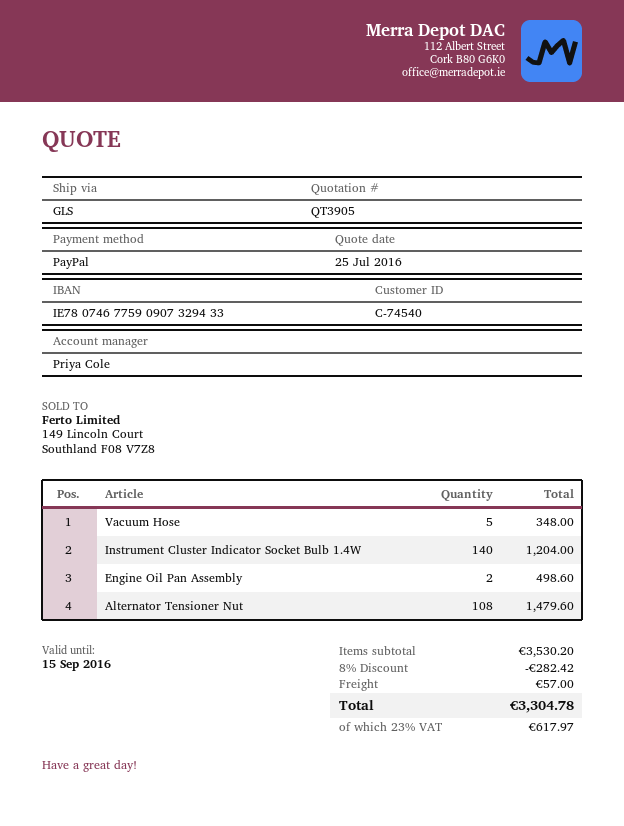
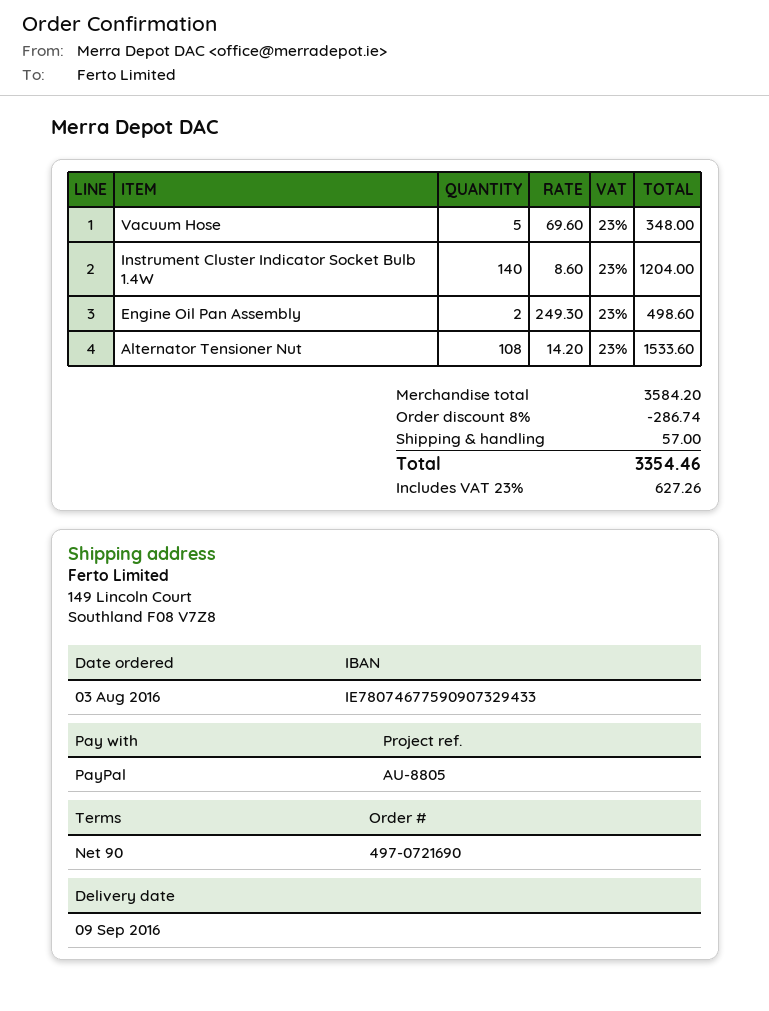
Alternator Tensioner Nut: 108 for 1479.60 -> 108 for 1533.60
subtotal: 3530.20 -> 3584.20
discount: 8% = 282.42 -> 8% = 286.74
tax: 23% = 617.97 -> 23% = 627.26
total: 3304.78 -> 3354.46

